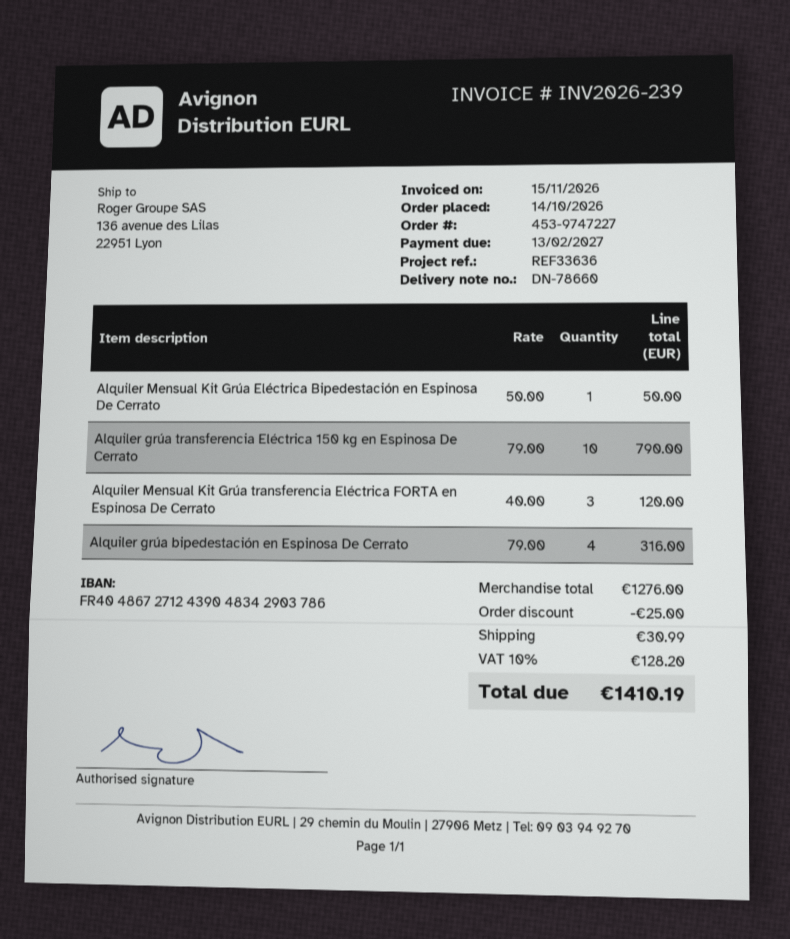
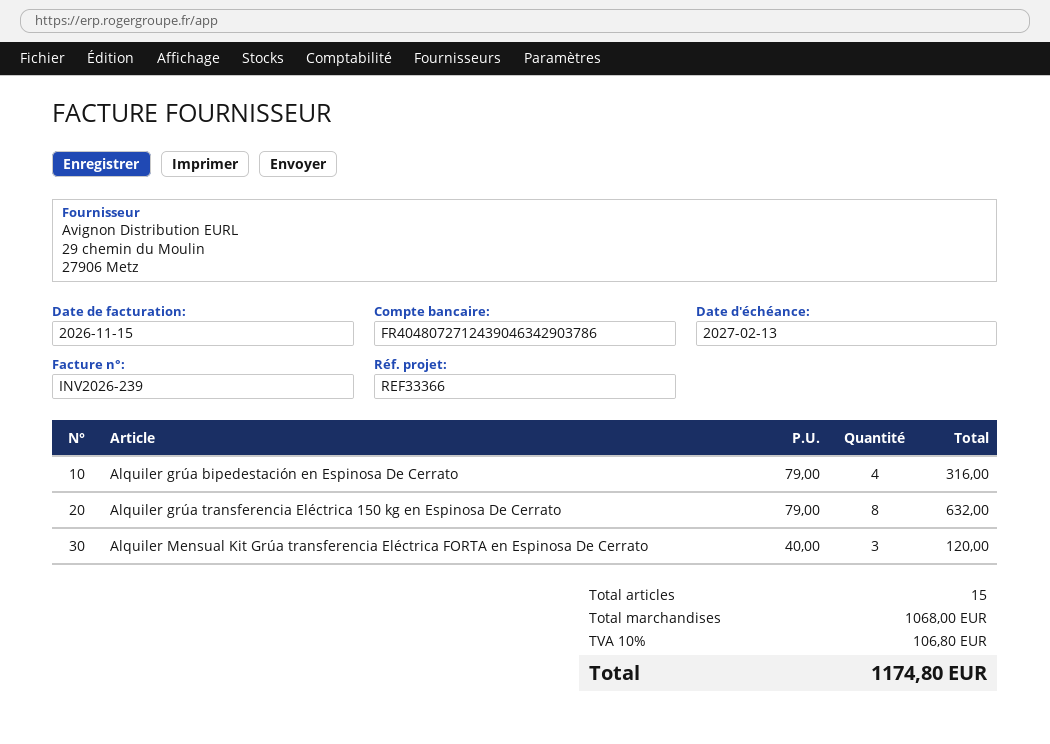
reference: REF33636 -> REF33366
bank account: FR4048672712439048342903786 -> FR4048072712439046342903786
Alquiler Mensual Kit Grúa Eléctrica Bipedestación en Espinosa De Cerrato: 1 x 50.00 = 50.00 -> none
Alquiler grúa transferencia Eléctrica 150 kg en Espinosa De Cerrato: 10 x 79.00 = 790.00 -> 8 x 79.00 = 632.00
subtotal: 1276.00 -> 1068.00
discount: 25.00 -> none
shipping: 30.99 -> none
tax: 10% = 128.20 -> 10% = 106.80
total: 1410.19 -> 1174.80

